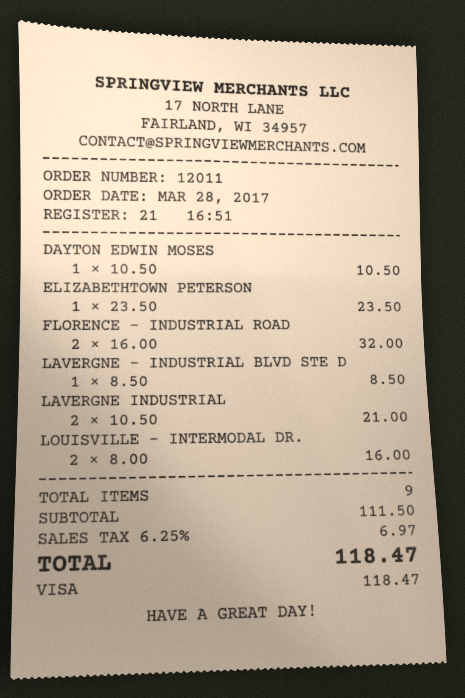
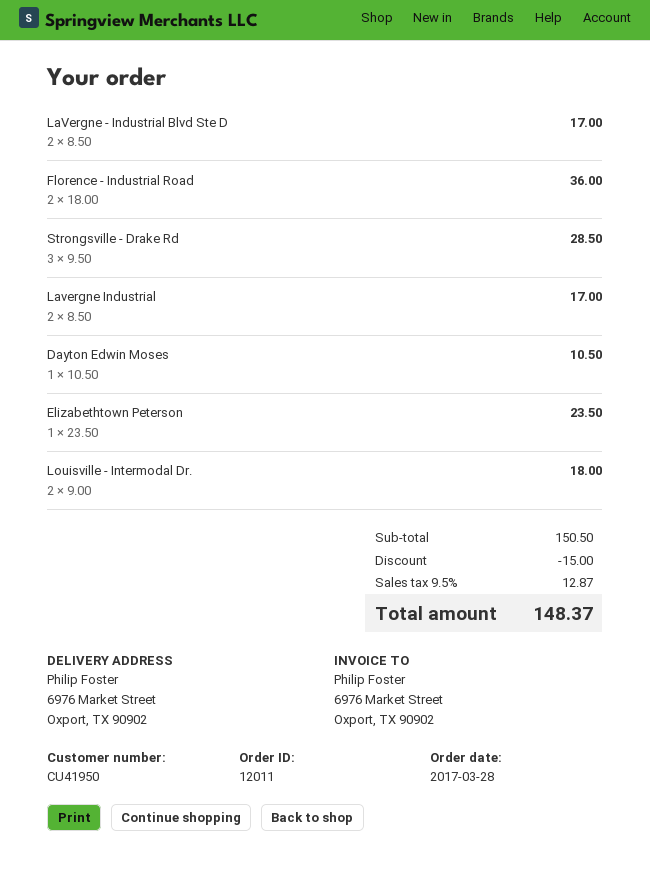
FLORENCE - INDUSTRIAL ROAD: 2 x 16.00 = 32.00 -> 2 x 18.00 = 36.00
LAVERGNE - INDUSTRIAL BLVD STE D: 1 x 8.50 = 8.50 -> 2 x 8.50 = 17.00
LAVERGNE INDUSTRIAL: 2 x 10.50 = 21.00 -> 2 x 8.50 = 17.00
LOUISVILLE - INTERMODAL DR.: 2 x 8.00 = 16.00 -> 2 x 9.00 = 18.00
Strongsville - Drake Rd: none -> 3 x 9.50 = 28.50
subtotal: 111.50 -> 150.50
discount: none -> 15.00
tax: 6.25% = 6.97 -> 9.5% = 12.87
total: 118.47 -> 148.37

